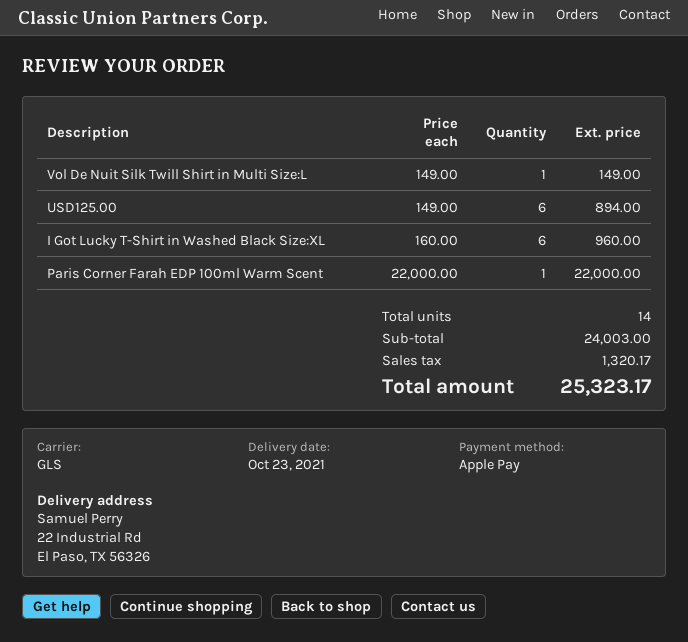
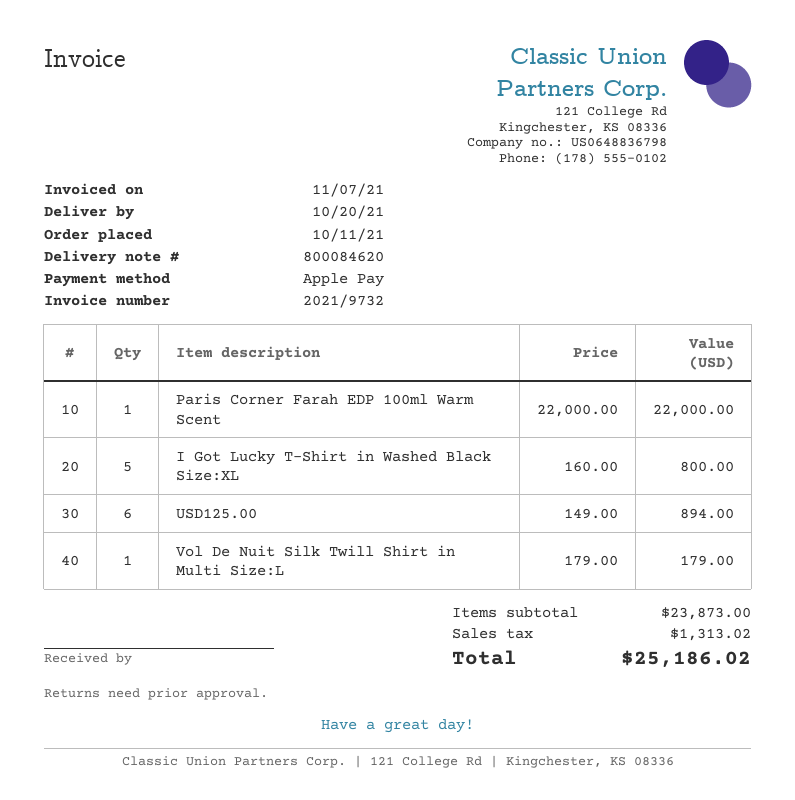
delivery date: 2021-10-23 -> 2021-10-20
Vol De Nuit Silk Twill Shirt in Multi Size:L: 1 x 149.00 = 149.00 -> 1 x 179.00 = 179.00
I Got Lucky T-Shirt in Washed Black Size:XL: 6 x 160.00 = 960.00 -> 5 x 160.00 = 800.00
subtotal: 24003.00 -> 23873.00
tax: 1320.17 -> 1313.02
total: 25323.17 -> 25186.02

